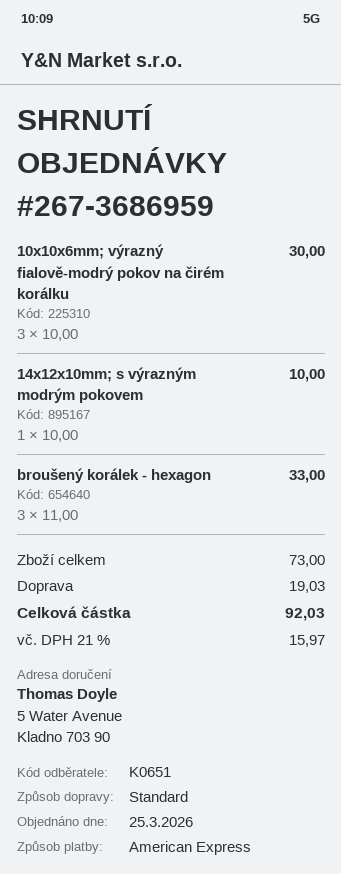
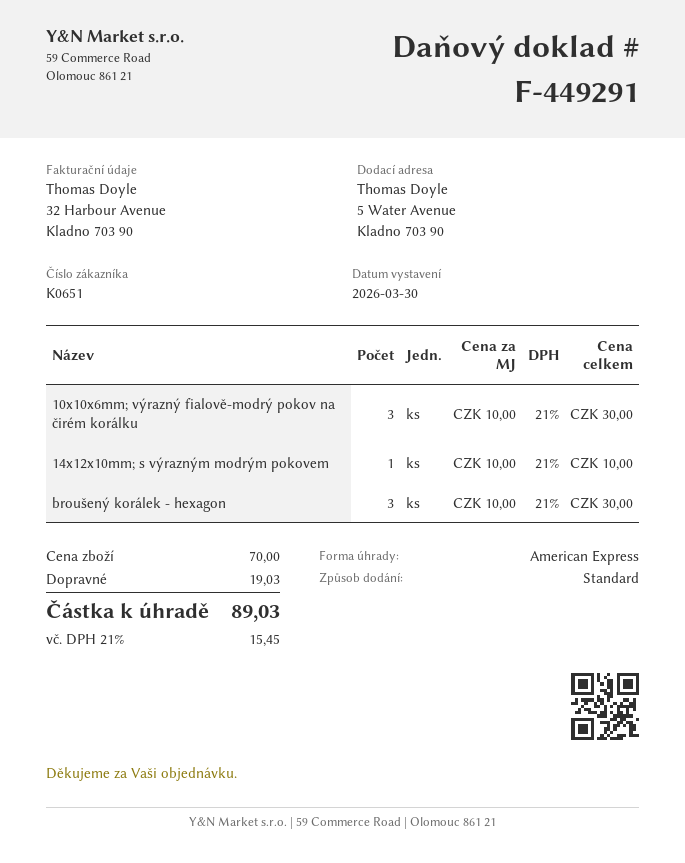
broušený korálek - hexagon: 3 x 11.00 = 33.00 -> 3 x 10.00 = 30.00
subtotal: 73.00 -> 70.00
tax: 21% = 15.97 -> 21% = 15.45
total: 92.03 -> 89.03

